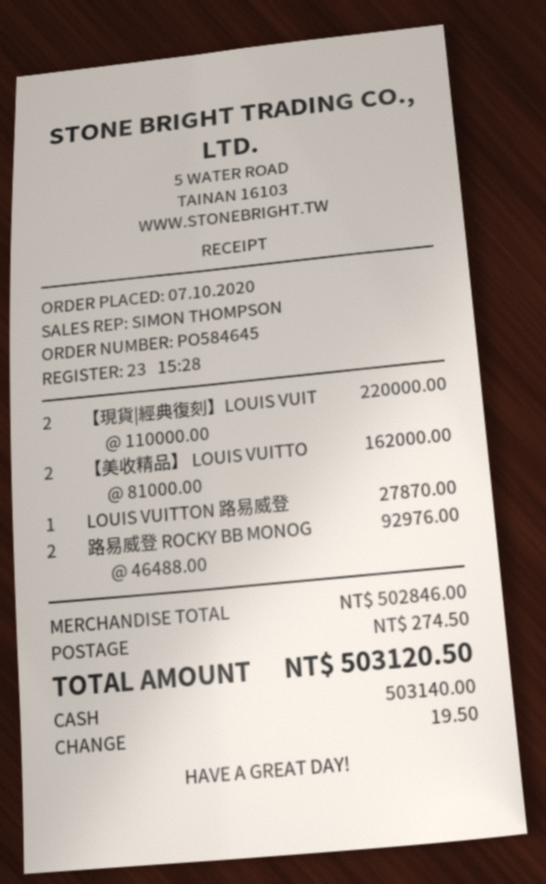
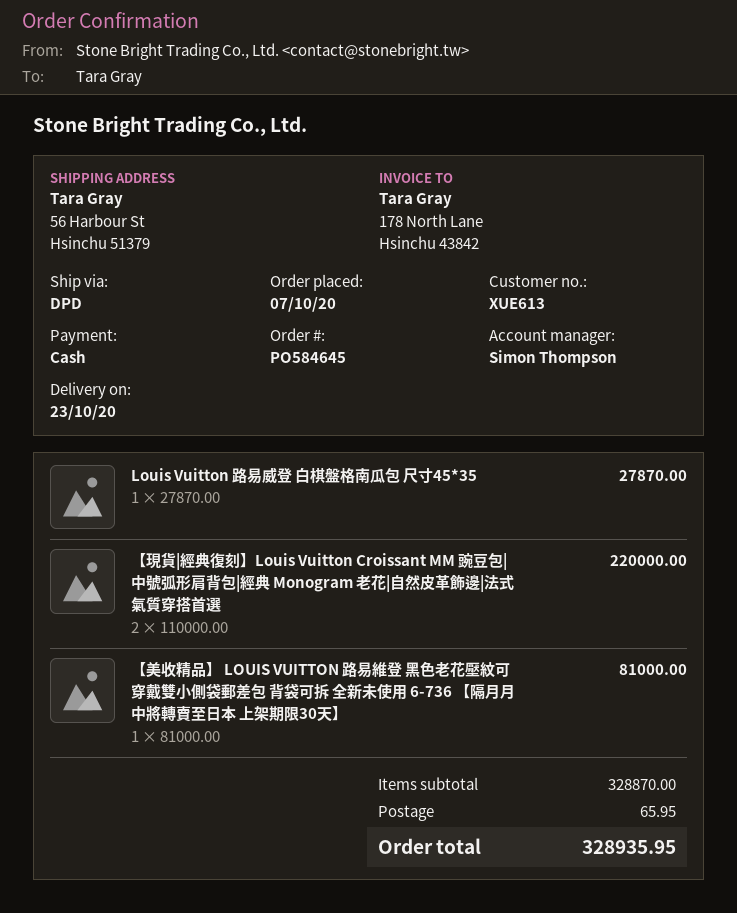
【美收精品】 LOUIS VUITTO: 2 x 81000.00 = 162000.00 -> 1 x 81000.00 = 81000.00
路易威登 ROCKY BB MONOG: 2 x 46488.00 = 92976.00 -> none
subtotal: 502846.00 -> 328870.00
shipping: 274.50 -> 65.95
total: 503120.50 -> 328935.95

